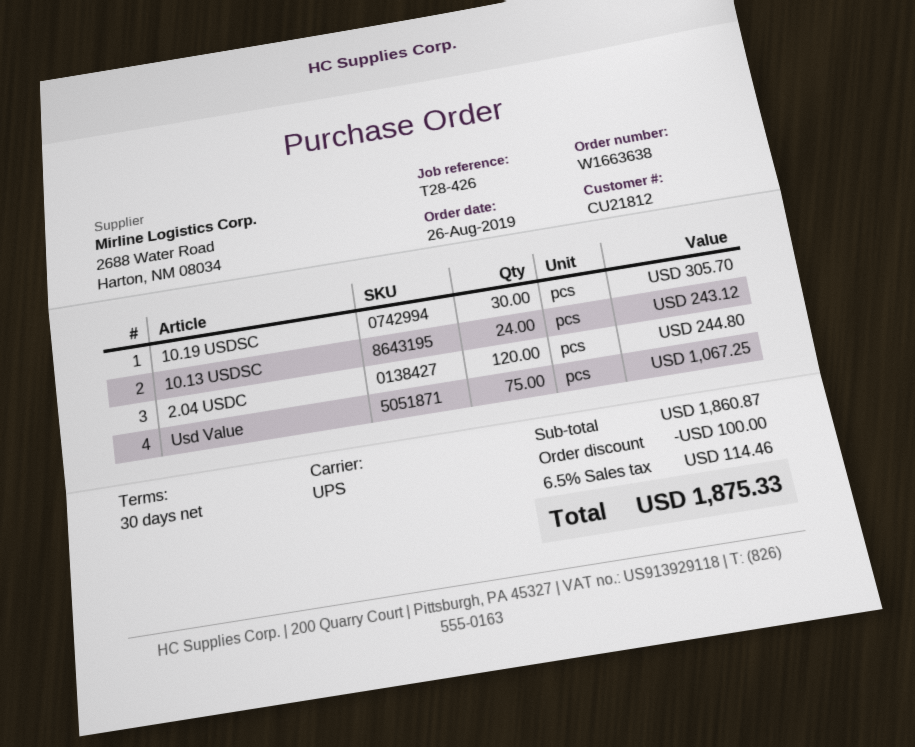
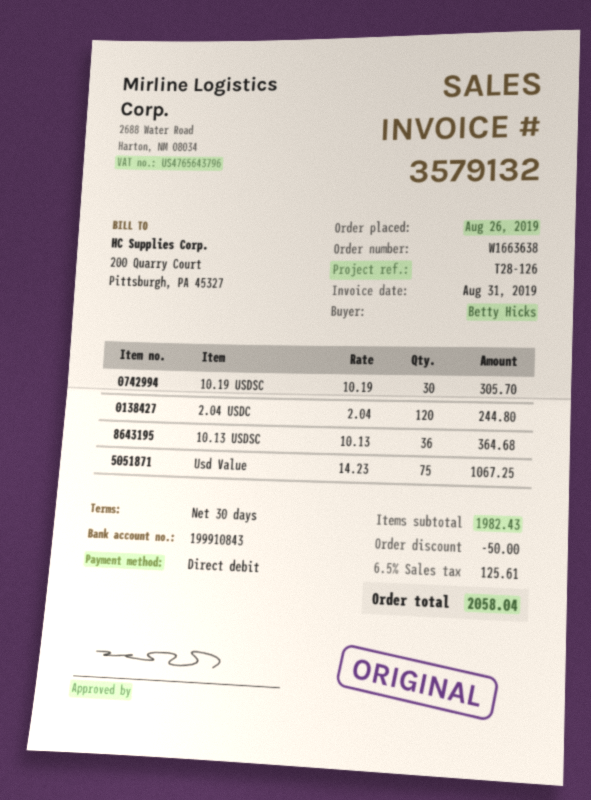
reference: T28-426 -> T28-126
10.13 USDSC: 24 for 243.12 -> 36 for 364.68
subtotal: 1860.87 -> 1982.43
discount: 100.00 -> 50.00
tax: 6.5% = 114.46 -> 6.5% = 125.61
total: 1875.33 -> 2058.04

